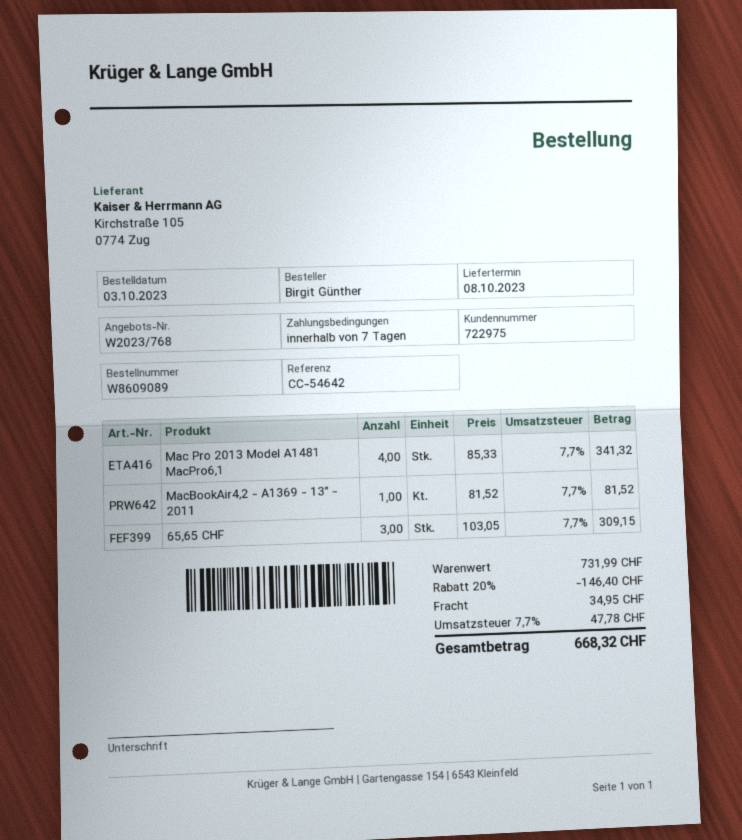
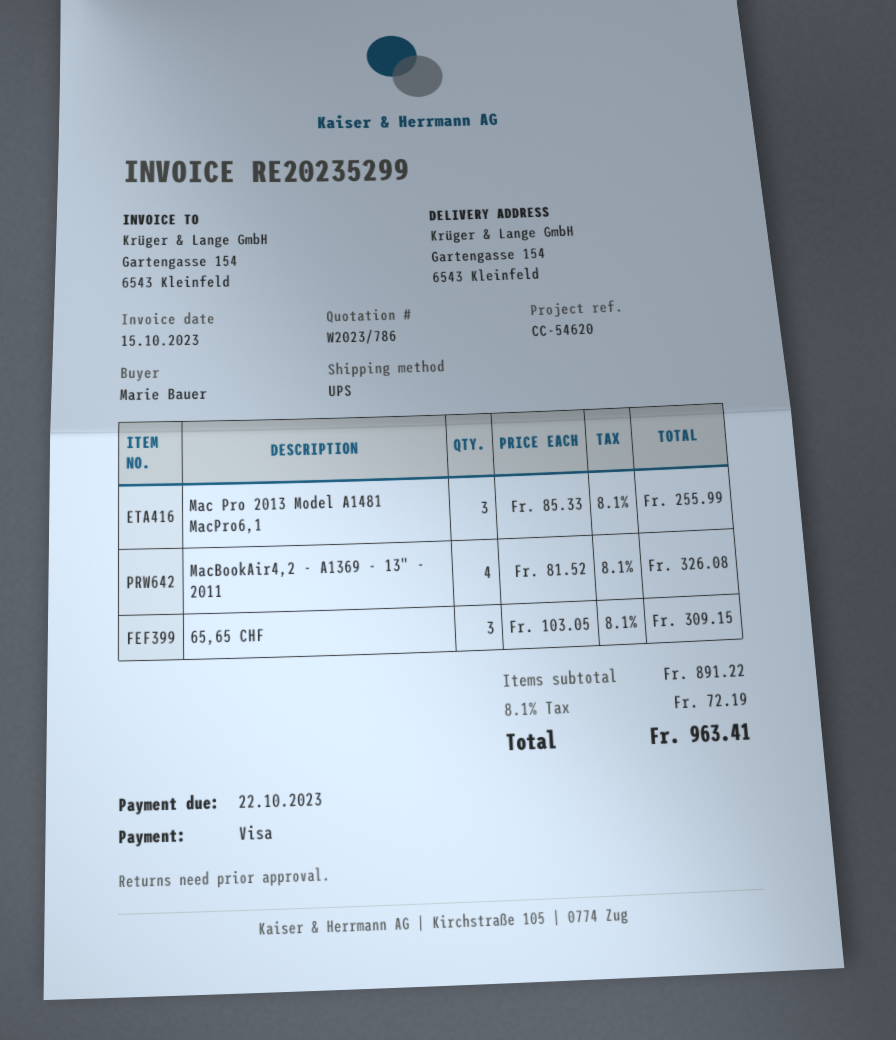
quote number: W2023/768 -> W2023/786
reference: CC-54642 -> CC-54620
ordered by: Birgit Günther -> Marie Bauer
Mac Pro 2013 Model A1481 MacPro6,1: 4 x 85.33 = 341.32 -> 3 x 85.33 = 255.99
MacBookAir4,2 - A1369 - 13" - 2011: 1 x 81.52 = 81.52 -> 4 x 81.52 = 326.08
subtotal: 731.99 -> 891.22
discount: 20% = 146.40 -> none
shipping: 34.95 -> none
tax: 7.7% = 47.78 -> 8.1% = 72.19
total: 668.32 -> 963.41

